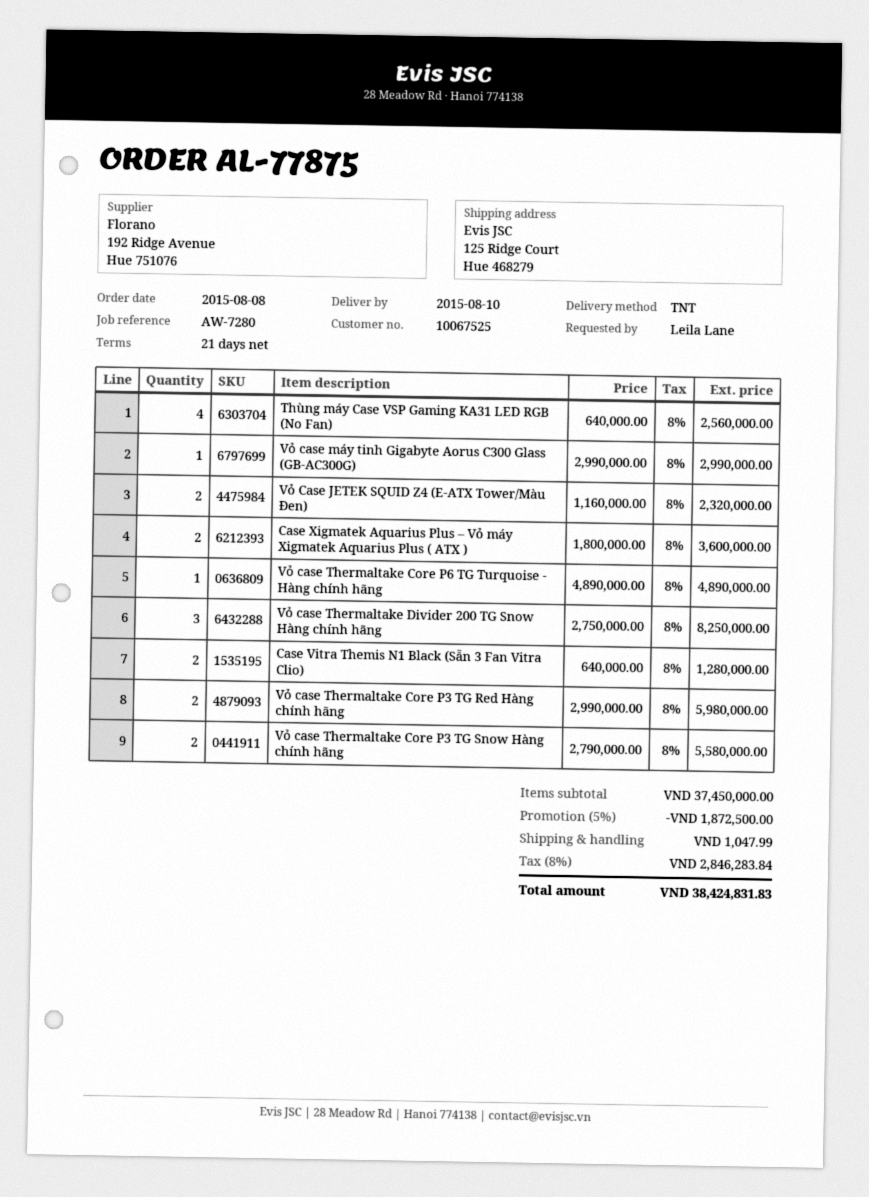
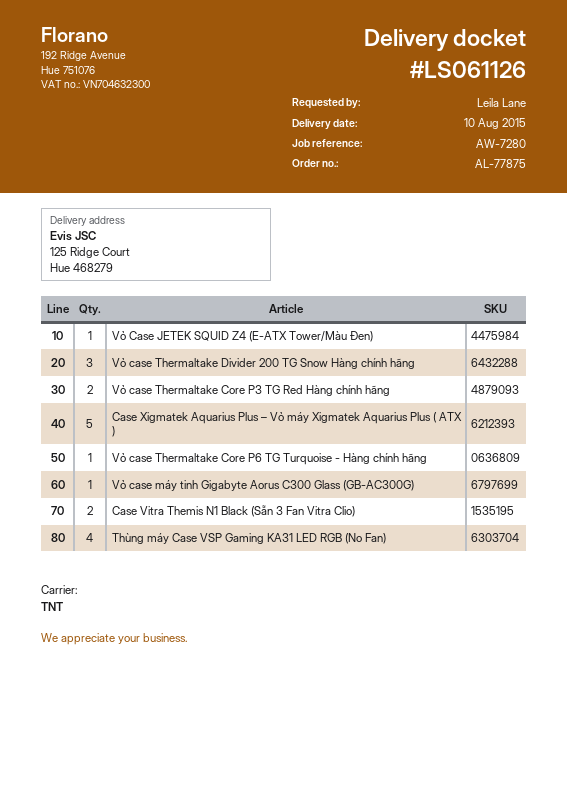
Vỏ Case JETEK SQUID Z4 (E-ATX Tower/Màu Đen): 2 -> 1
Case Xigmatek Aquarius Plus – Vỏ máy Xigmatek Aquarius Plus ( ATX ): 2 -> 5
Vỏ case Thermaltake Core P3 TG Snow Hàng chính hãng: 2 -> none

